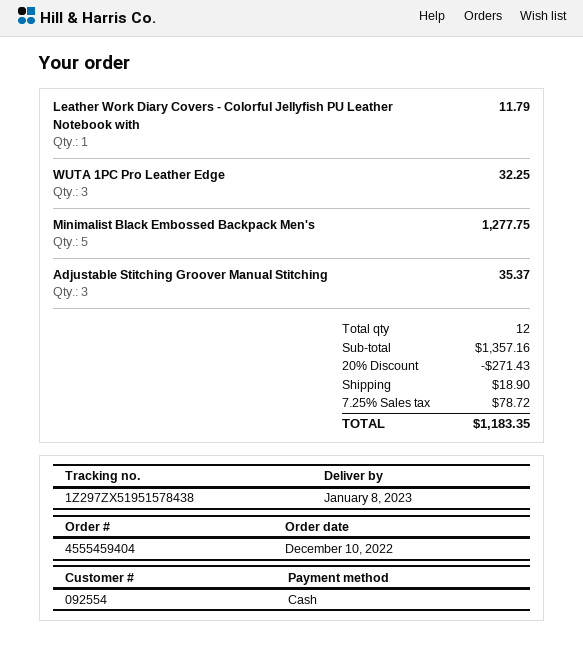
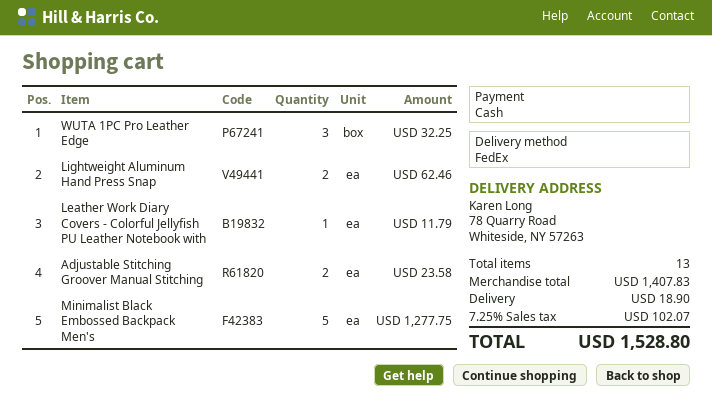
Adjustable Stitching Groover Manual Stitching: 3 for 35.37 -> 2 for 23.58
Lightweight Aluminum Hand Press Snap: none -> 2 for 62.46
total quantity: 12 -> 13
subtotal: 1357.16 -> 1407.83
discount: 20% = 271.43 -> none
tax: 7.25% = 78.72 -> 7.25% = 102.07
total: 1183.35 -> 1528.80

